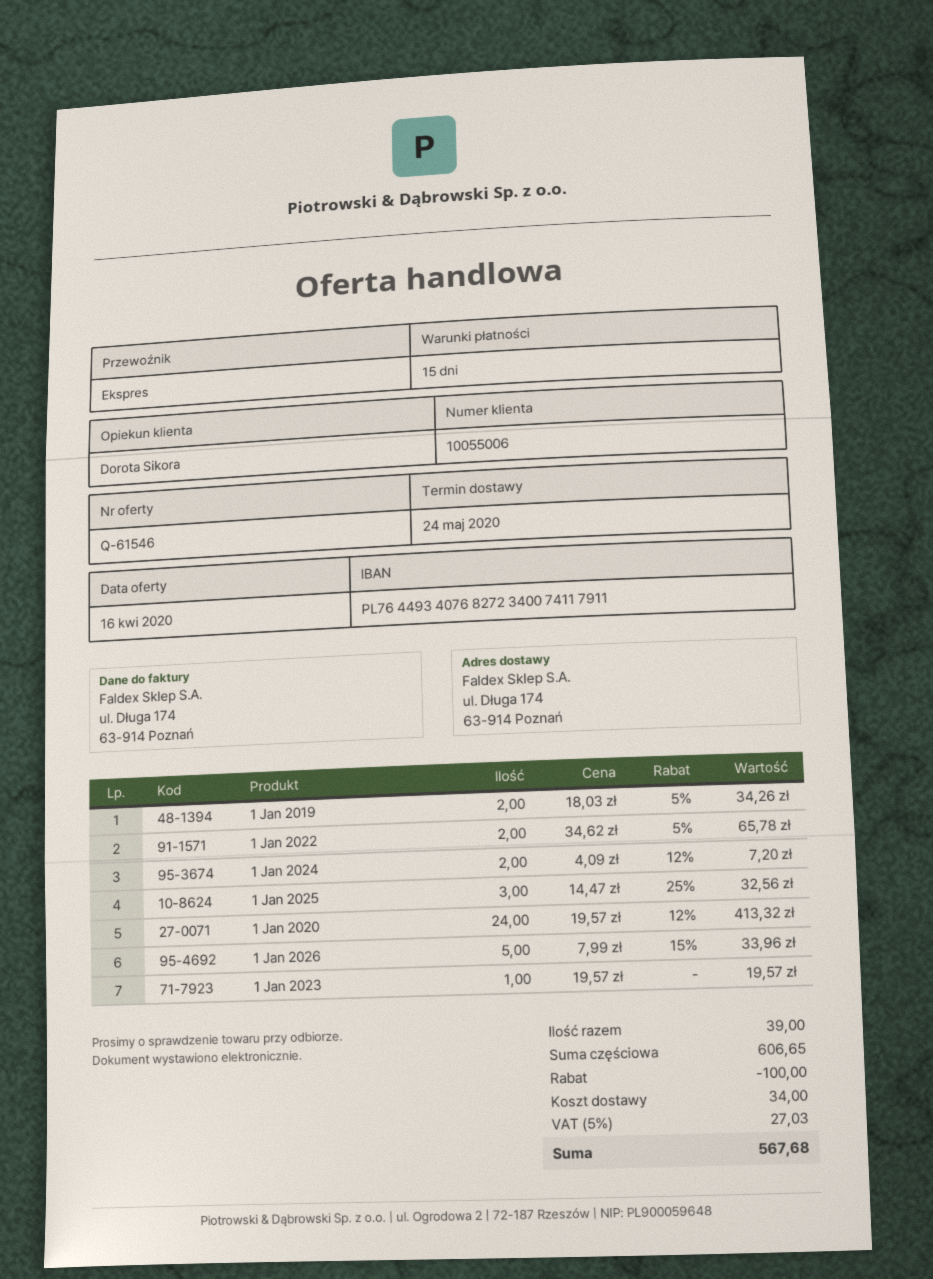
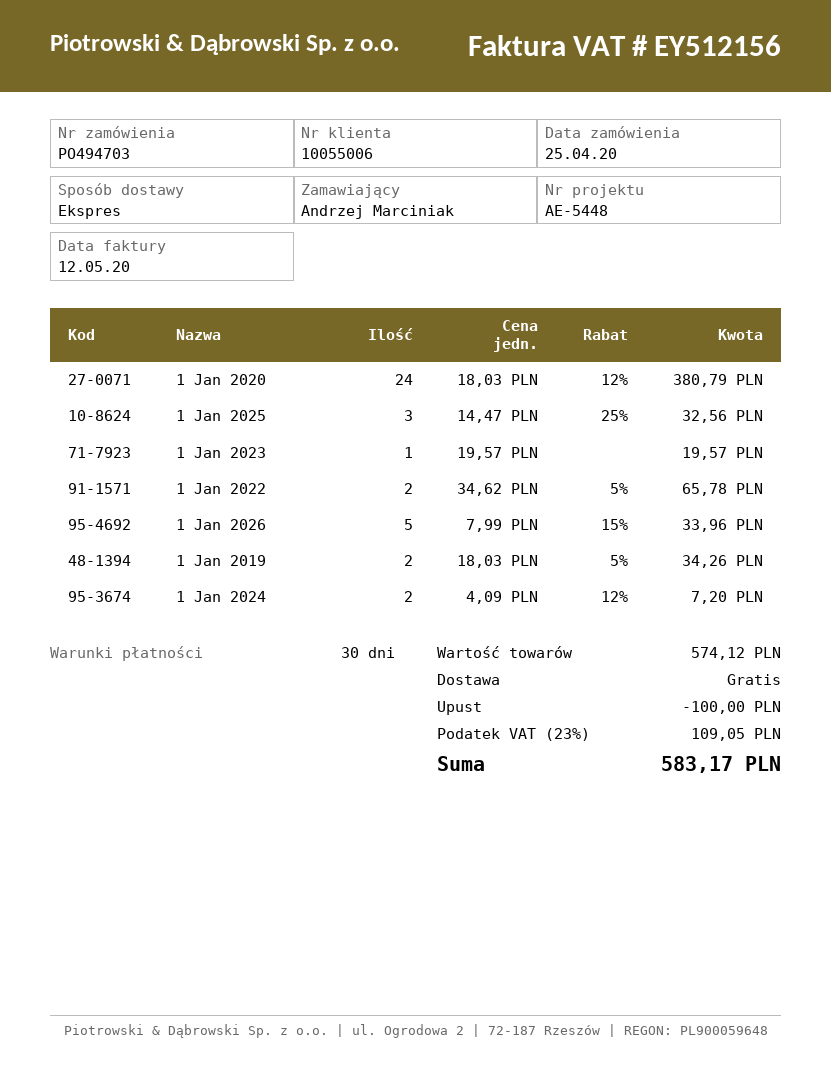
payment terms: 15 days -> 30 days
1 Jan 2020: 24 x 19.57 - 12% = 413.32 -> 24 x 18.03 - 12% = 380.79
subtotal: 606.65 -> 574.12
shipping: 34.00 -> 0.00
tax: 5% = 27.03 -> 23% = 109.05
total: 567.68 -> 583.17

